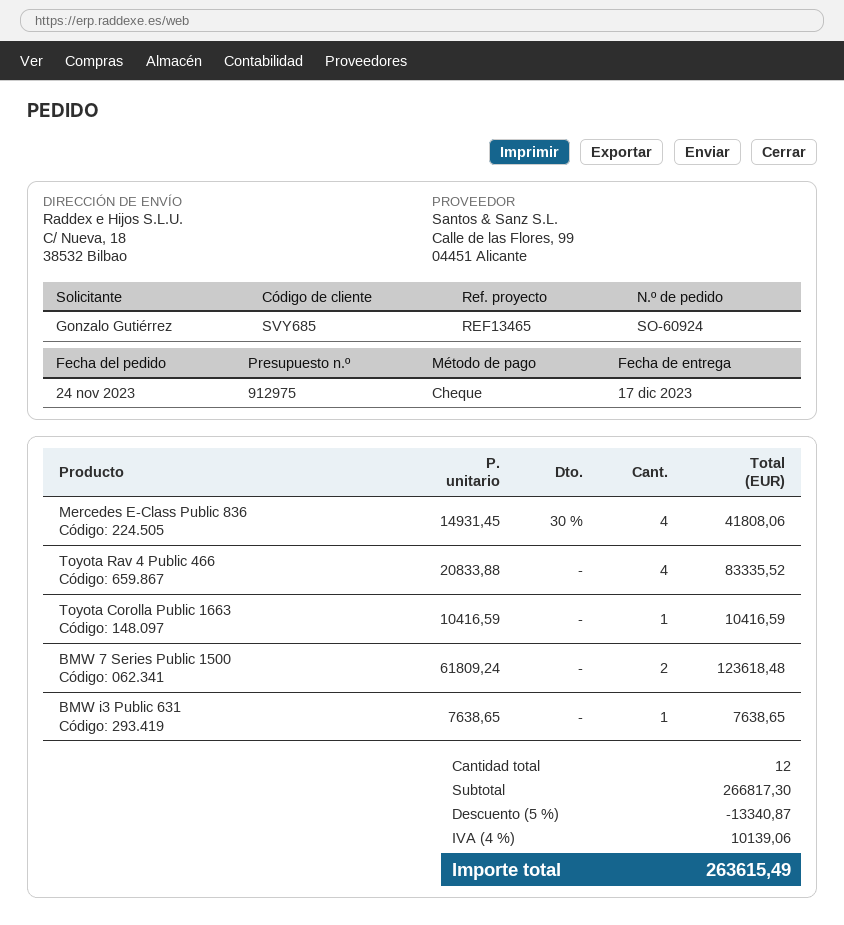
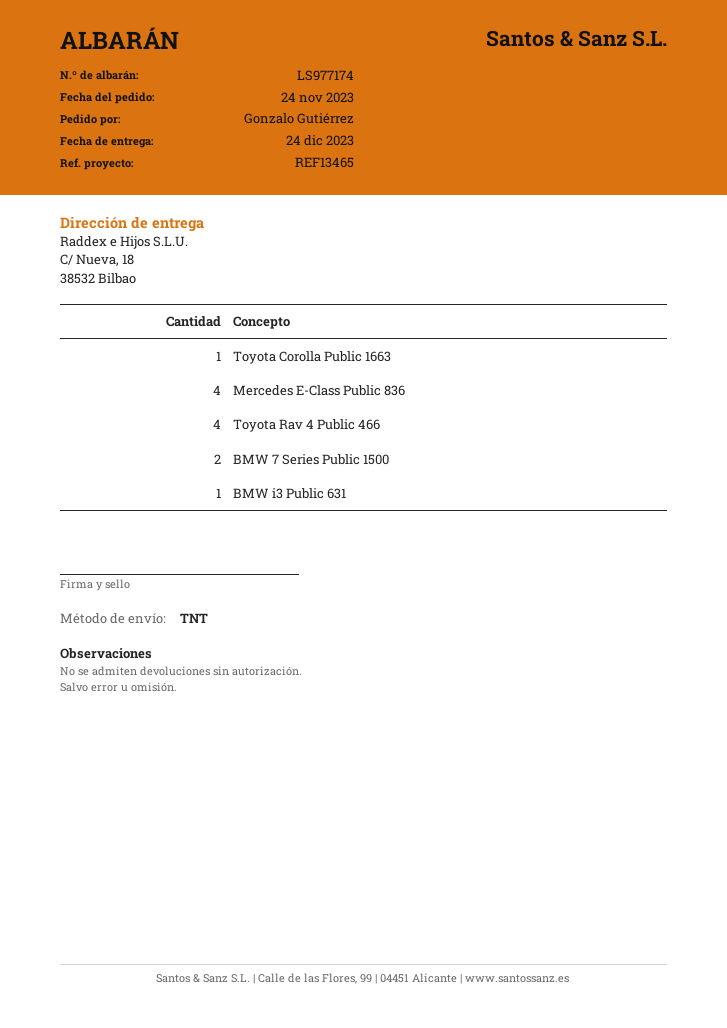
delivery date: 2023-12-17 -> 2023-12-24

